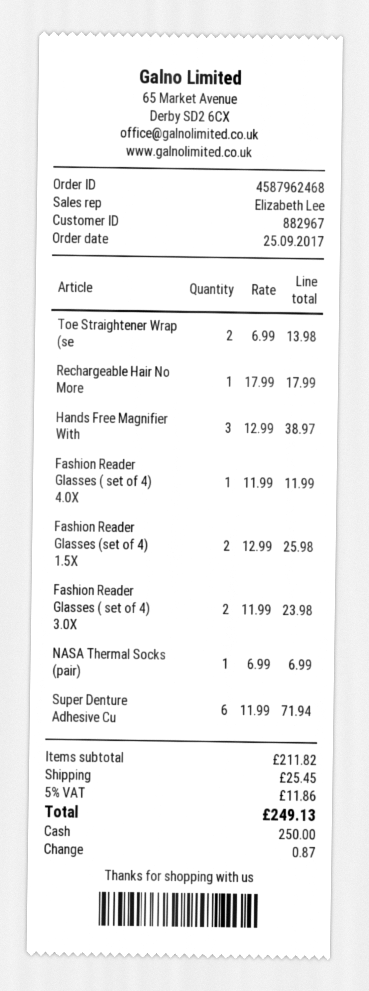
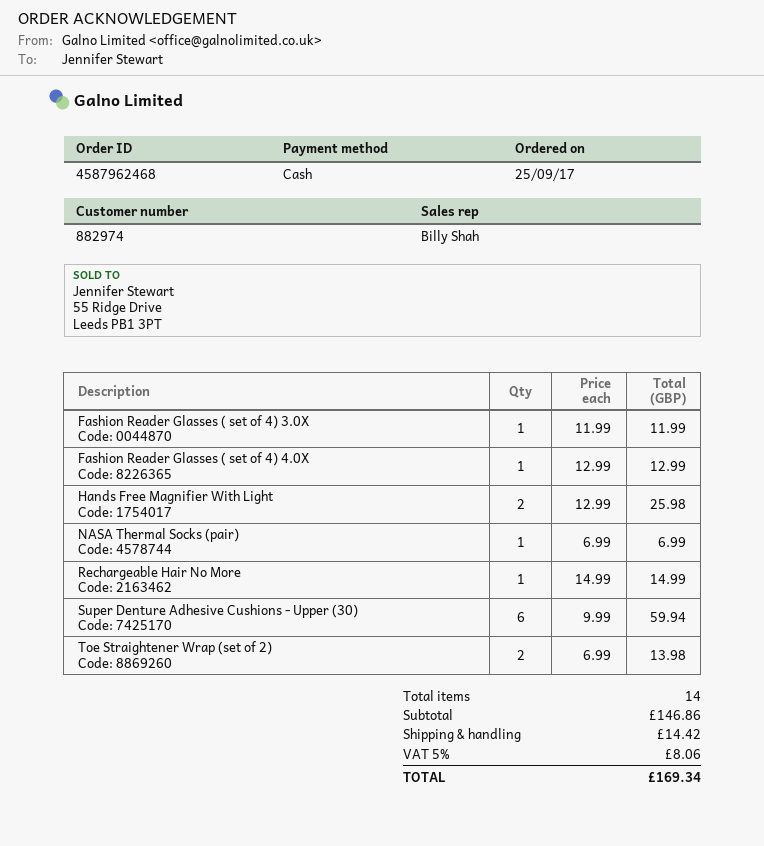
customer number: 882967 -> 882974
sales rep: Elizabeth Lee -> Billy Shah
Rechargeable Hair No More: 1 x 17.99 = 17.99 -> 1 x 14.99 = 14.99
Hands Free Magnifier With: 3 x 12.99 = 38.97 -> 2 x 12.99 = 25.98
Fashion Reader Glasses ( set of 4) 4.0X: 1 x 11.99 = 11.99 -> 1 x 12.99 = 12.99
Fashion Reader Glasses (set of 4) 1.5X: 2 x 12.99 = 25.98 -> none
Fashion Reader Glasses ( set of 4) 3.0X: 2 x 11.99 = 23.98 -> 1 x 11.99 = 11.99
Super Denture Adhesive Cu: 6 x 11.99 = 71.94 -> 6 x 9.99 = 59.94
subtotal: 211.82 -> 146.86
shipping: 25.45 -> 14.42
tax: 5% = 11.86 -> 5% = 8.06
total: 249.13 -> 169.34

